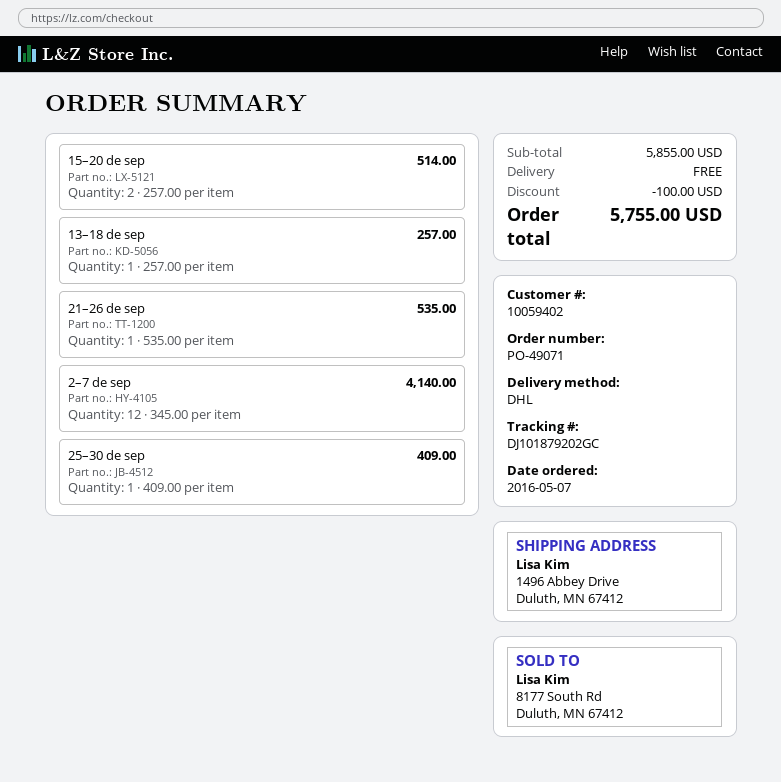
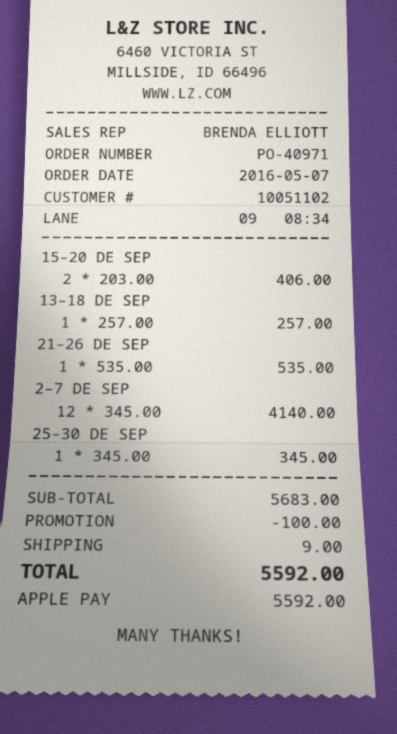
order number: PO-49071 -> PO-40971
customer number: 10059402 -> 10051102
15–20 de sep: 2 x 257.00 = 514.00 -> 2 x 203.00 = 406.00
25–30 de sep: 1 x 409.00 = 409.00 -> 1 x 345.00 = 345.00
subtotal: 5855.00 -> 5683.00
shipping: 0.00 -> 9.00
total: 5755.00 -> 5592.00

